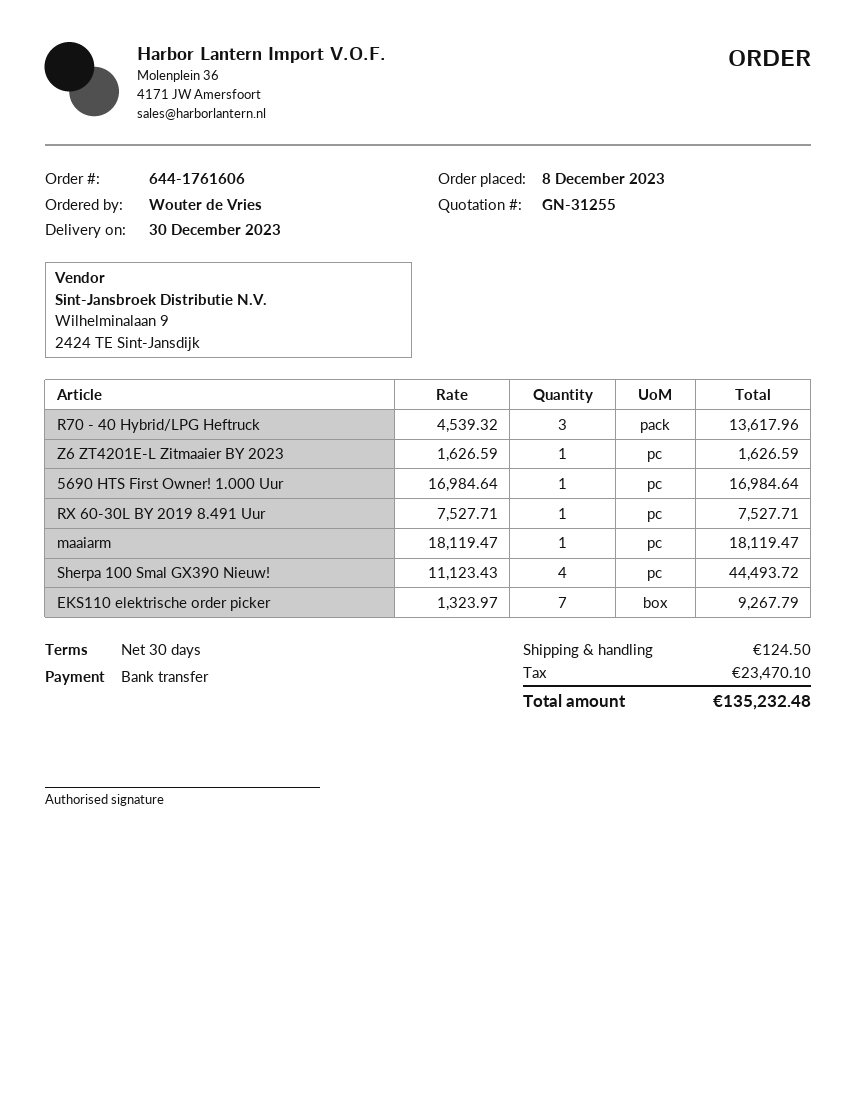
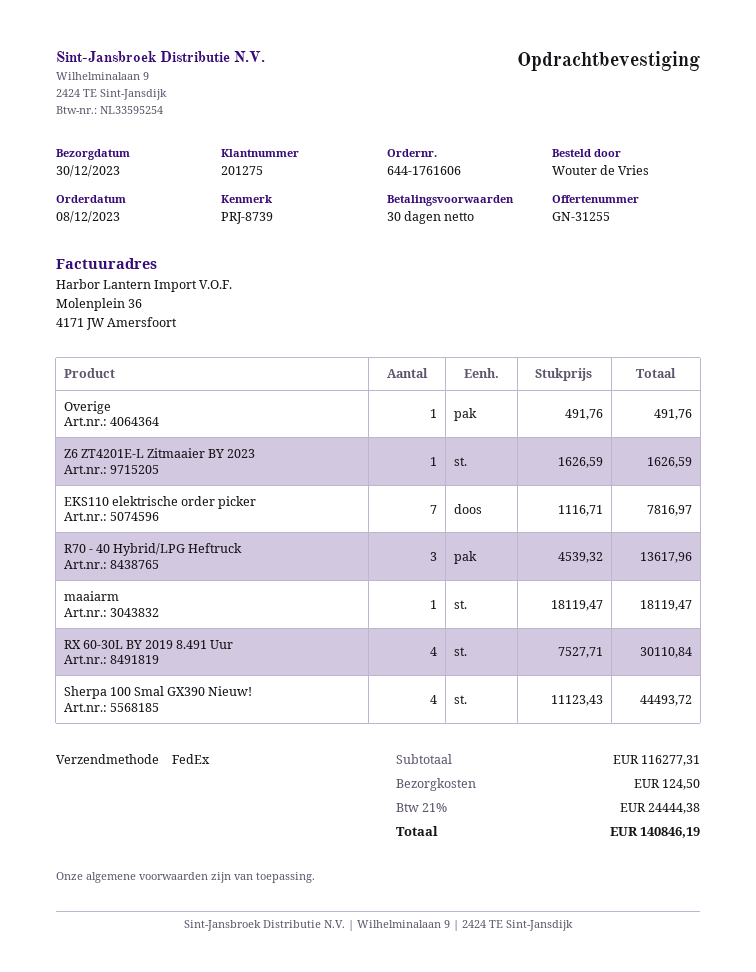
5690 HTS First Owner! 1.000 Uur: 1 x 16984.64 = 16984.64 -> none
RX 60-30L BY 2019 8.491 Uur: 1 x 7527.71 = 7527.71 -> 4 x 7527.71 = 30110.84
EKS110 elektrische order picker: 7 x 1323.97 = 9267.79 -> 7 x 1116.71 = 7816.97
Overige: none -> 1 x 491.76 = 491.76
tax: 23470.10 -> 24444.38
total: 135232.48 -> 140846.19

